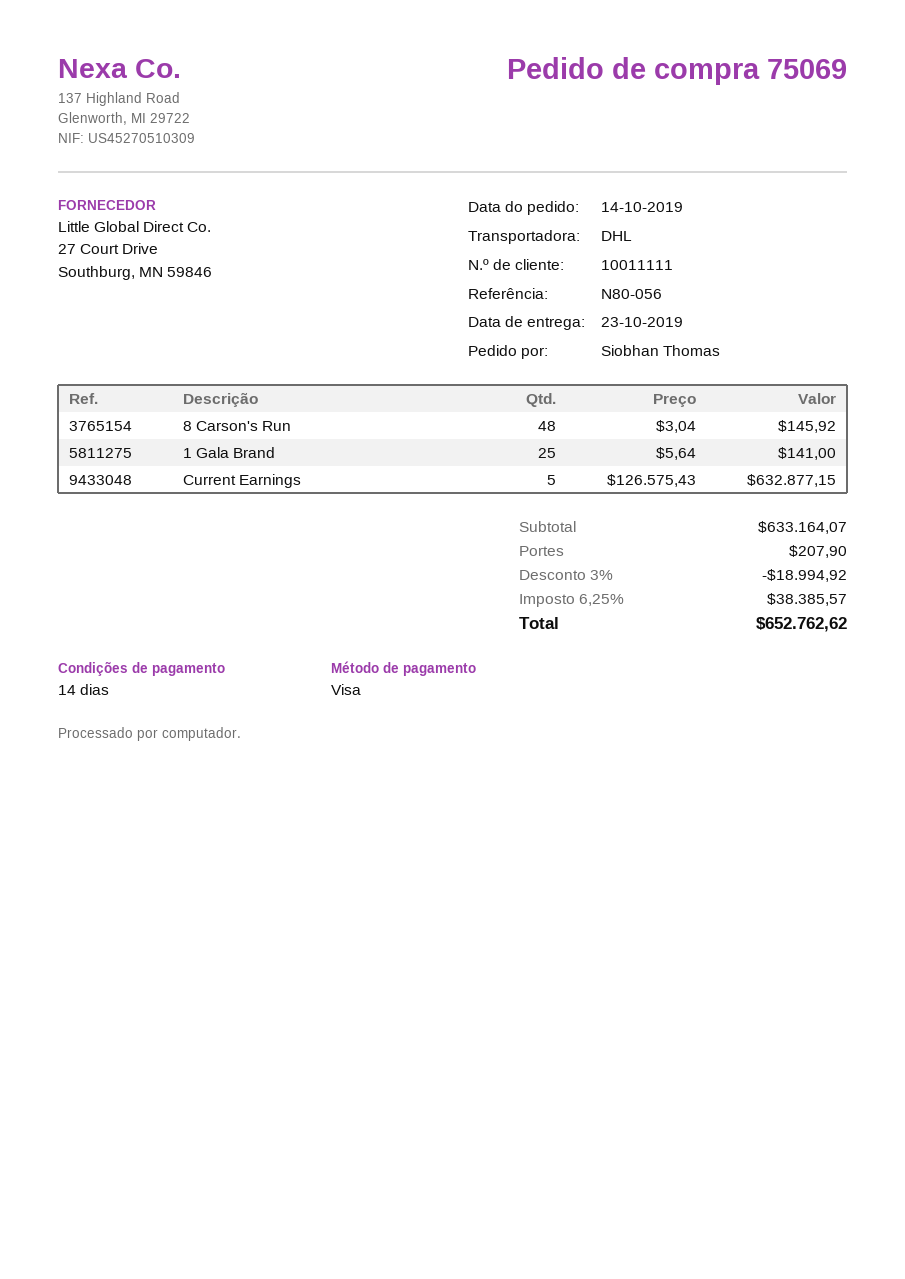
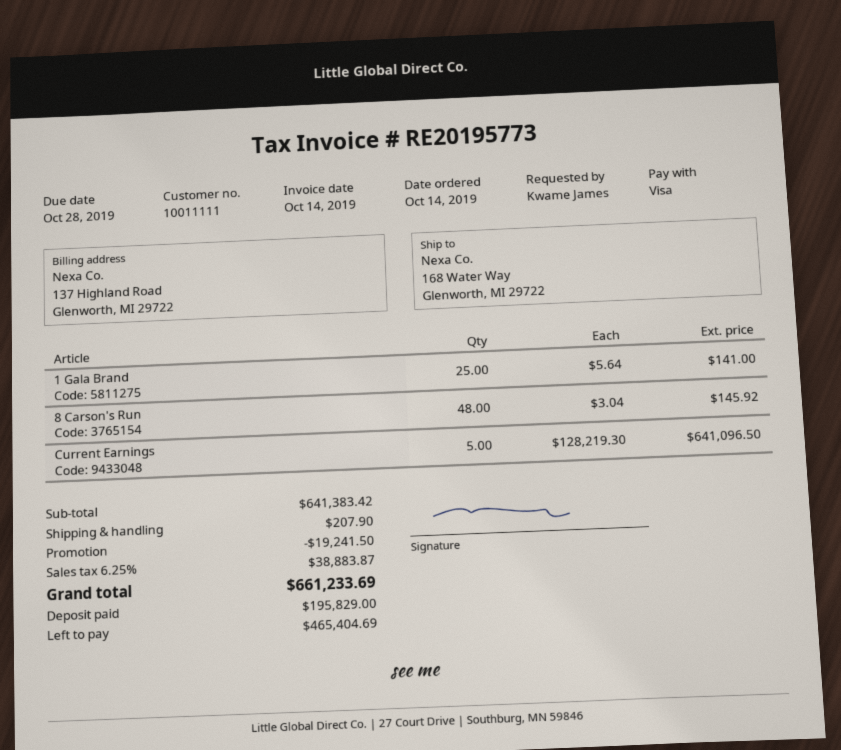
ordered by: Siobhan Thomas -> Kwame James
Current Earnings: 5 x 126575.43 = 632877.15 -> 5 x 128219.30 = 641096.50
subtotal: 633164.07 -> 641383.42
discount: 18994.92 -> 19241.50
tax: 6.25% = 38385.57 -> 6.25% = 38883.87
total: 652762.62 -> 661233.69

